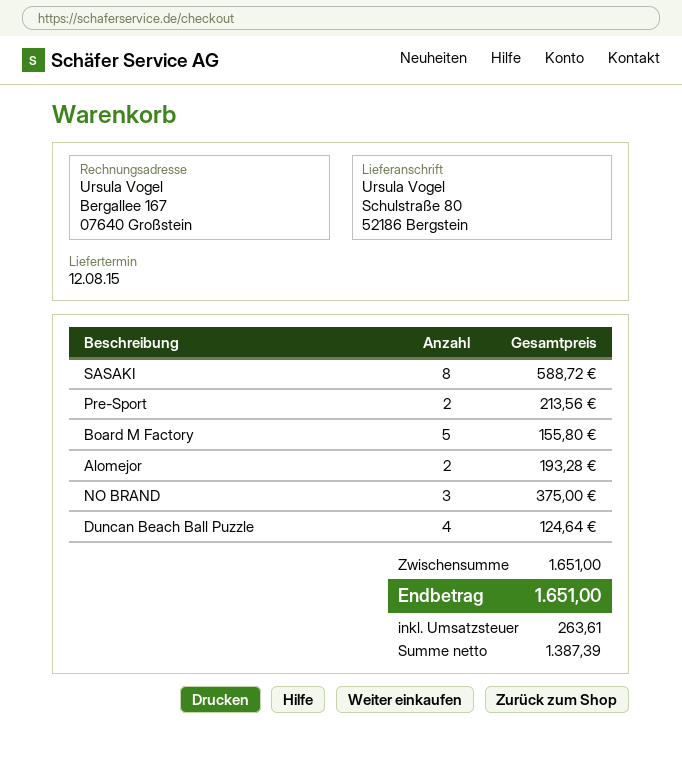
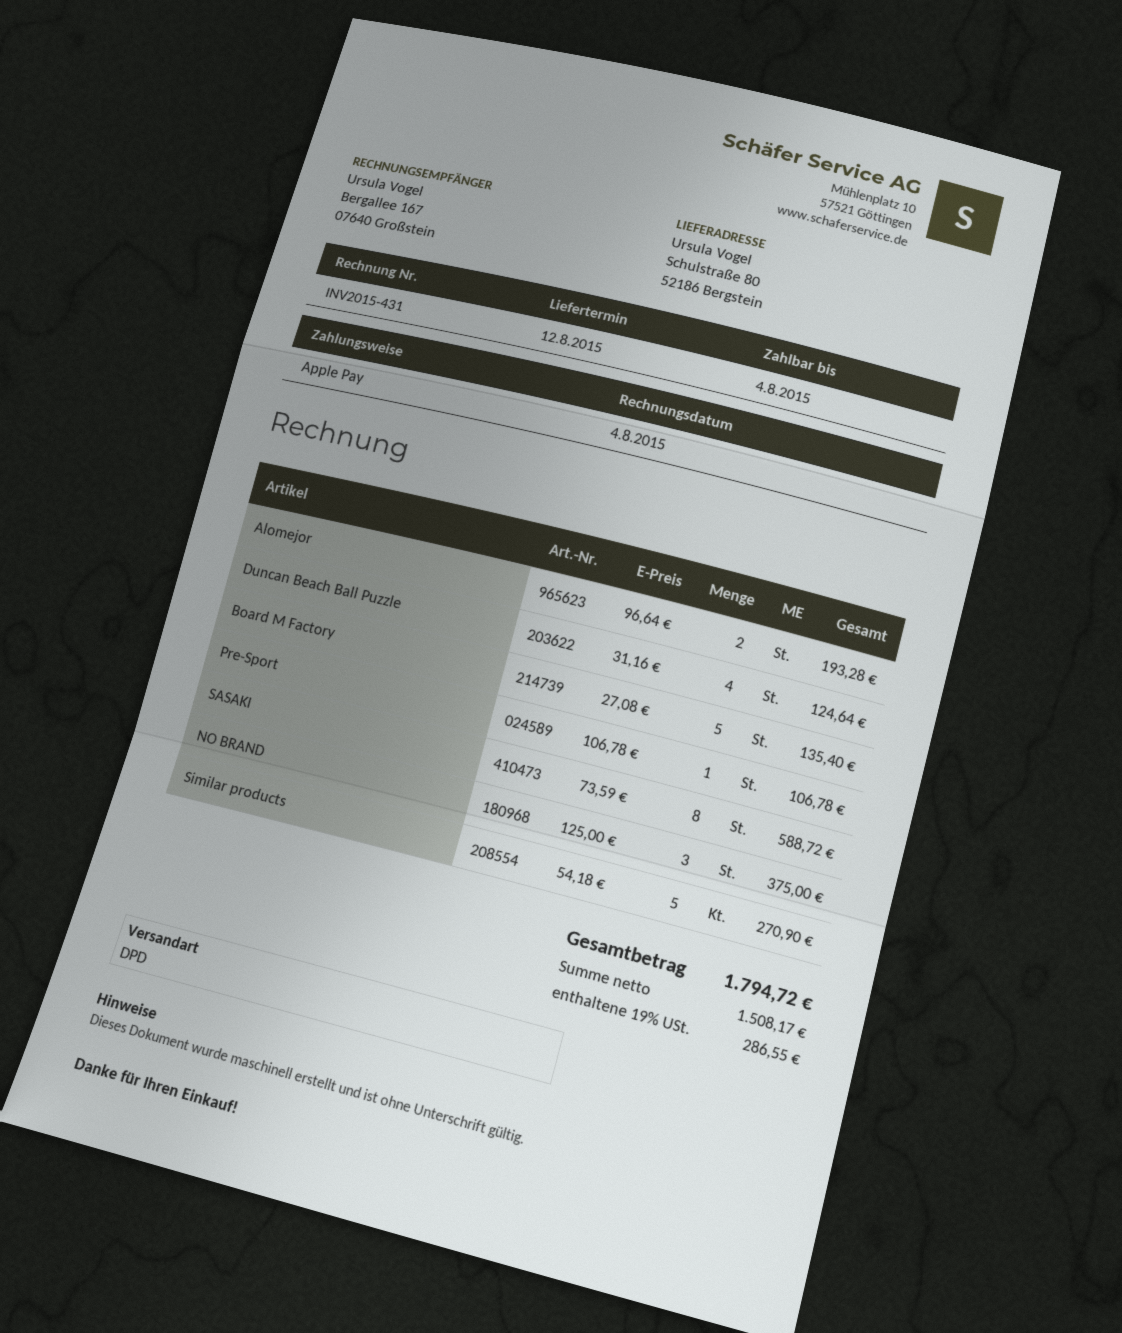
Pre-Sport: 2 for 213.56 -> 1 for 106.78
Board M Factory: 5 for 155.80 -> 5 for 135.40
Similar products: none -> 5 for 270.90
net: 1387.39 -> 1508.17
tax: 263.61 -> 286.55
total: 1651.00 -> 1794.72

